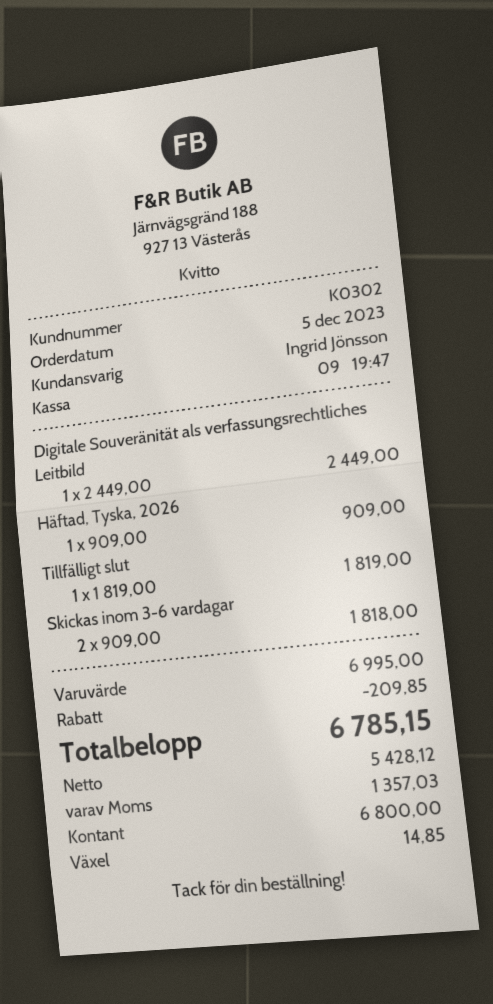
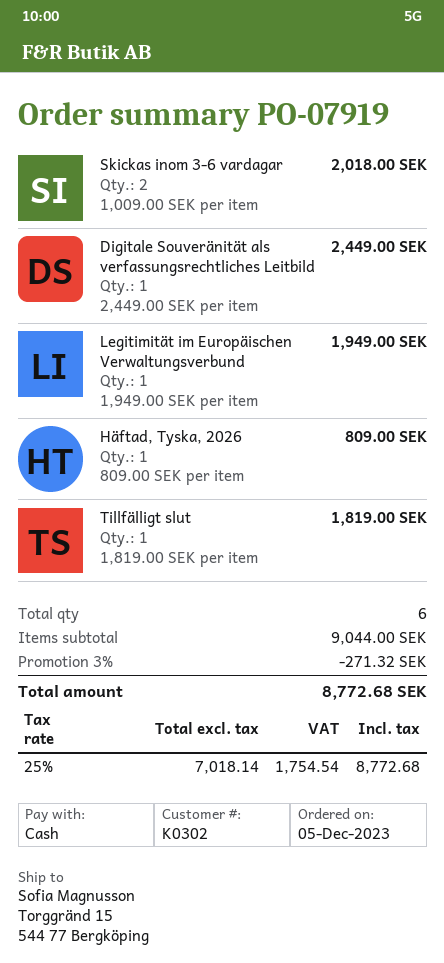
Häftad, Tyska, 2026: 1 x 909.00 = 909.00 -> 1 x 809.00 = 809.00
Skickas inom 3-6 vardagar: 2 x 909.00 = 1818.00 -> 2 x 1009.00 = 2018.00
Legitimität im Europäischen Verwaltungsverbund: none -> 1 x 1949.00 = 1949.00
subtotal: 6995.00 -> 9044.00
discount: 209.85 -> 271.32
net: 5428.12 -> 7018.14
tax: 1357.03 -> 1754.54
total: 6785.15 -> 8772.68

